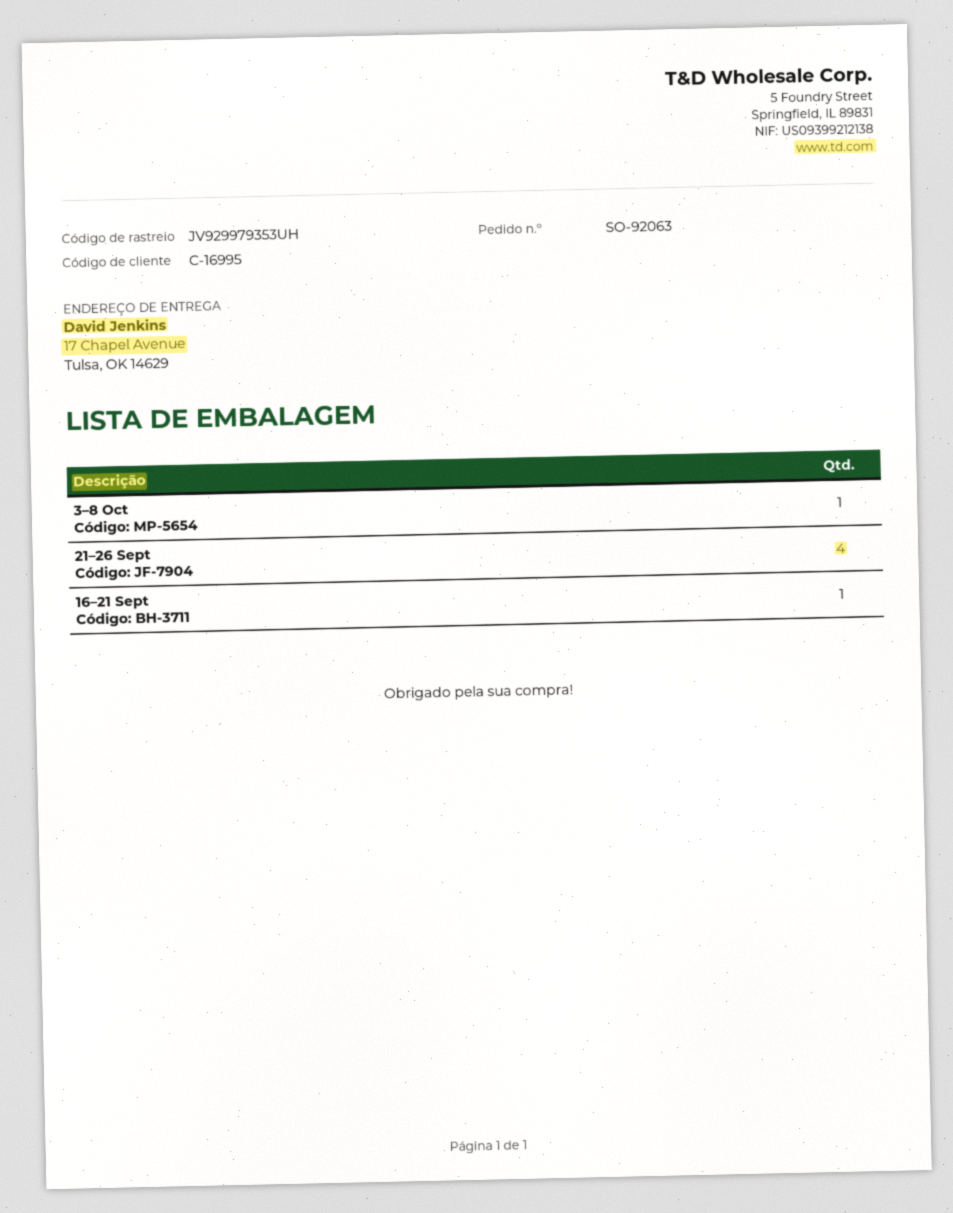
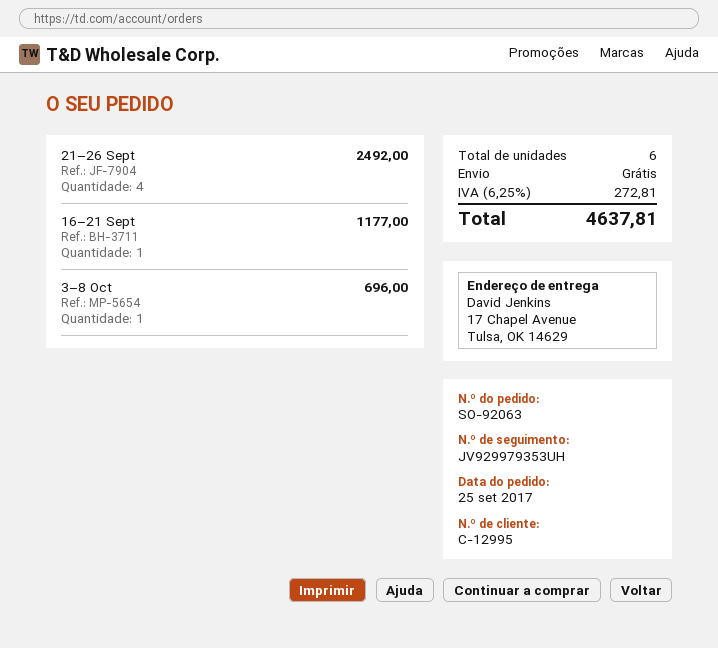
customer number: C-16995 -> C-12995

